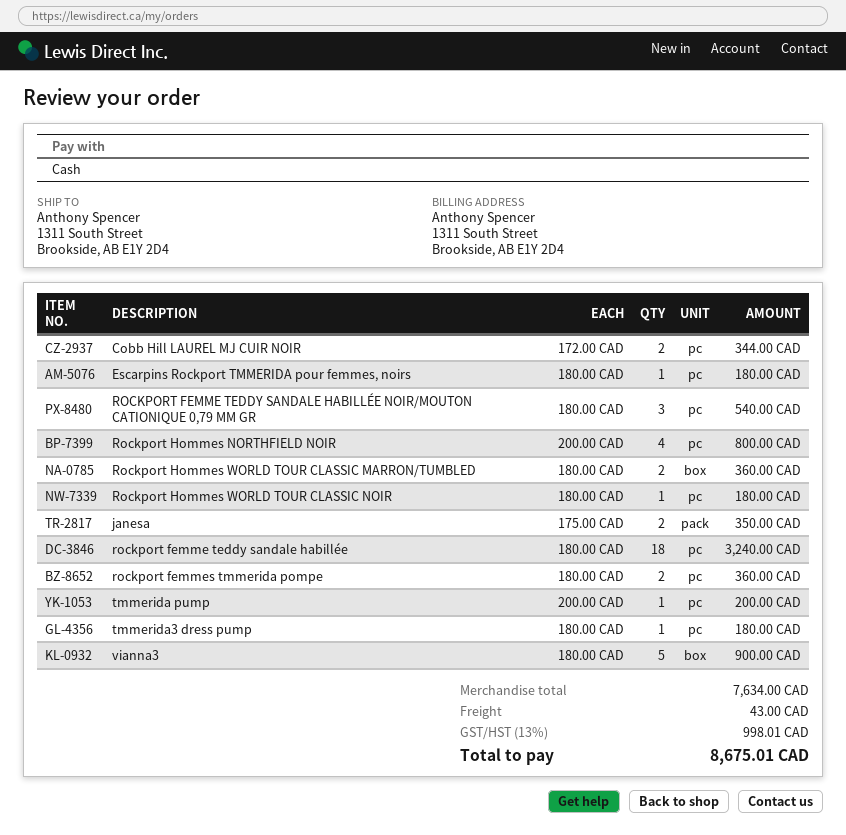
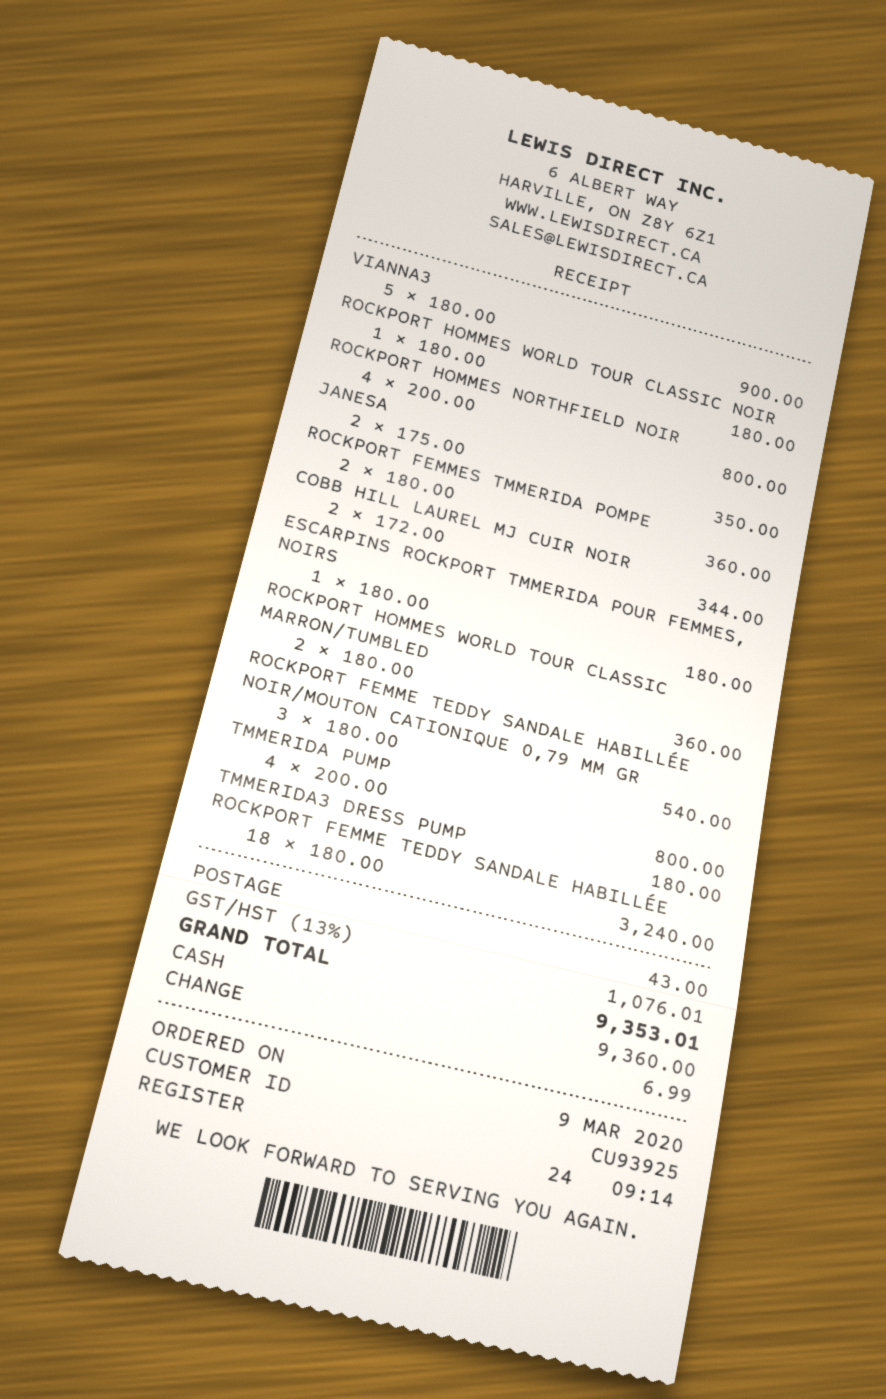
tmmerida pump: 1 x 200.00 = 200.00 -> 4 x 200.00 = 800.00
tax: 13% = 998.01 -> 13% = 1076.01
total: 8675.01 -> 9353.01

